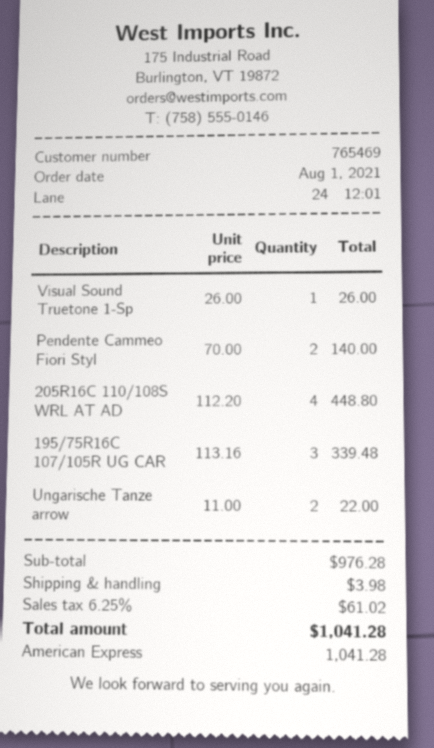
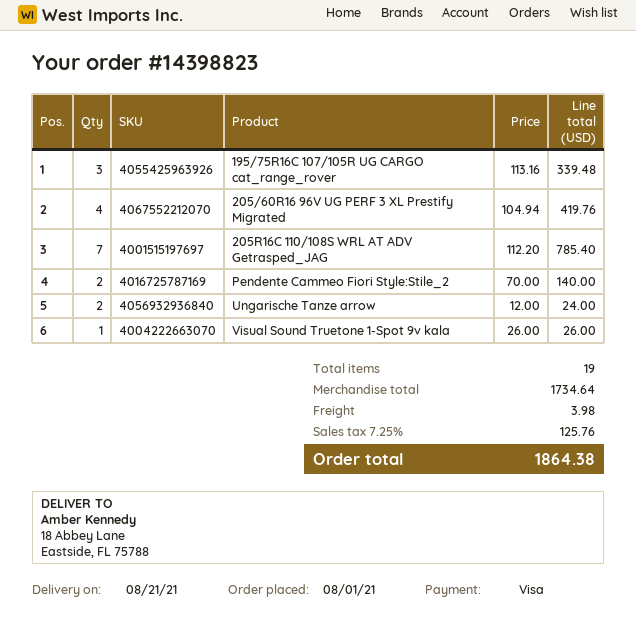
payment method: American Express -> Visa
205R16C 110/108S WRL AT AD: 4 x 112.20 = 448.80 -> 7 x 112.20 = 785.40
Ungarische Tanze arrow: 2 x 11.00 = 22.00 -> 2 x 12.00 = 24.00
205/60R16 96V UG PERF 3 XL Prestify Migrated: none -> 4 x 104.94 = 419.76
subtotal: 976.28 -> 1734.64
tax: 6.25% = 61.02 -> 7.25% = 125.76
total: 1041.28 -> 1864.38

